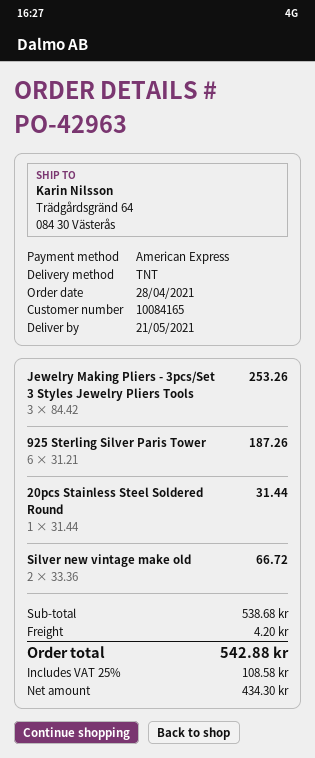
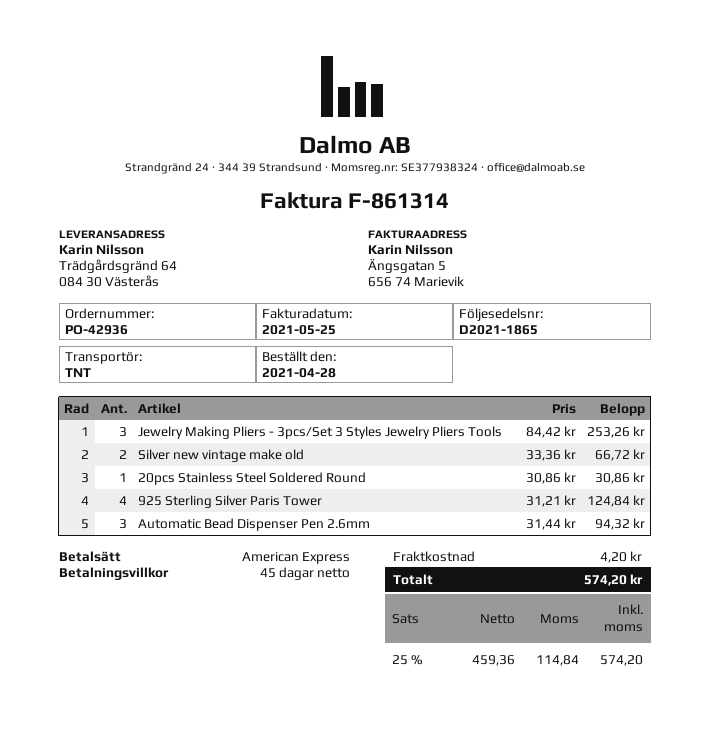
order number: PO-42963 -> PO-42936
925 Sterling Silver Paris Tower: 6 x 31.21 = 187.26 -> 4 x 31.21 = 124.84
20pcs Stainless Steel Soldered Round: 1 x 31.44 = 31.44 -> 1 x 30.86 = 30.86
Automatic Bead Dispenser Pen 2.6mm: none -> 3 x 31.44 = 94.32
net: 434.30 -> 459.36
tax: 25% = 108.58 -> 25% = 114.84
total: 542.88 -> 574.20

